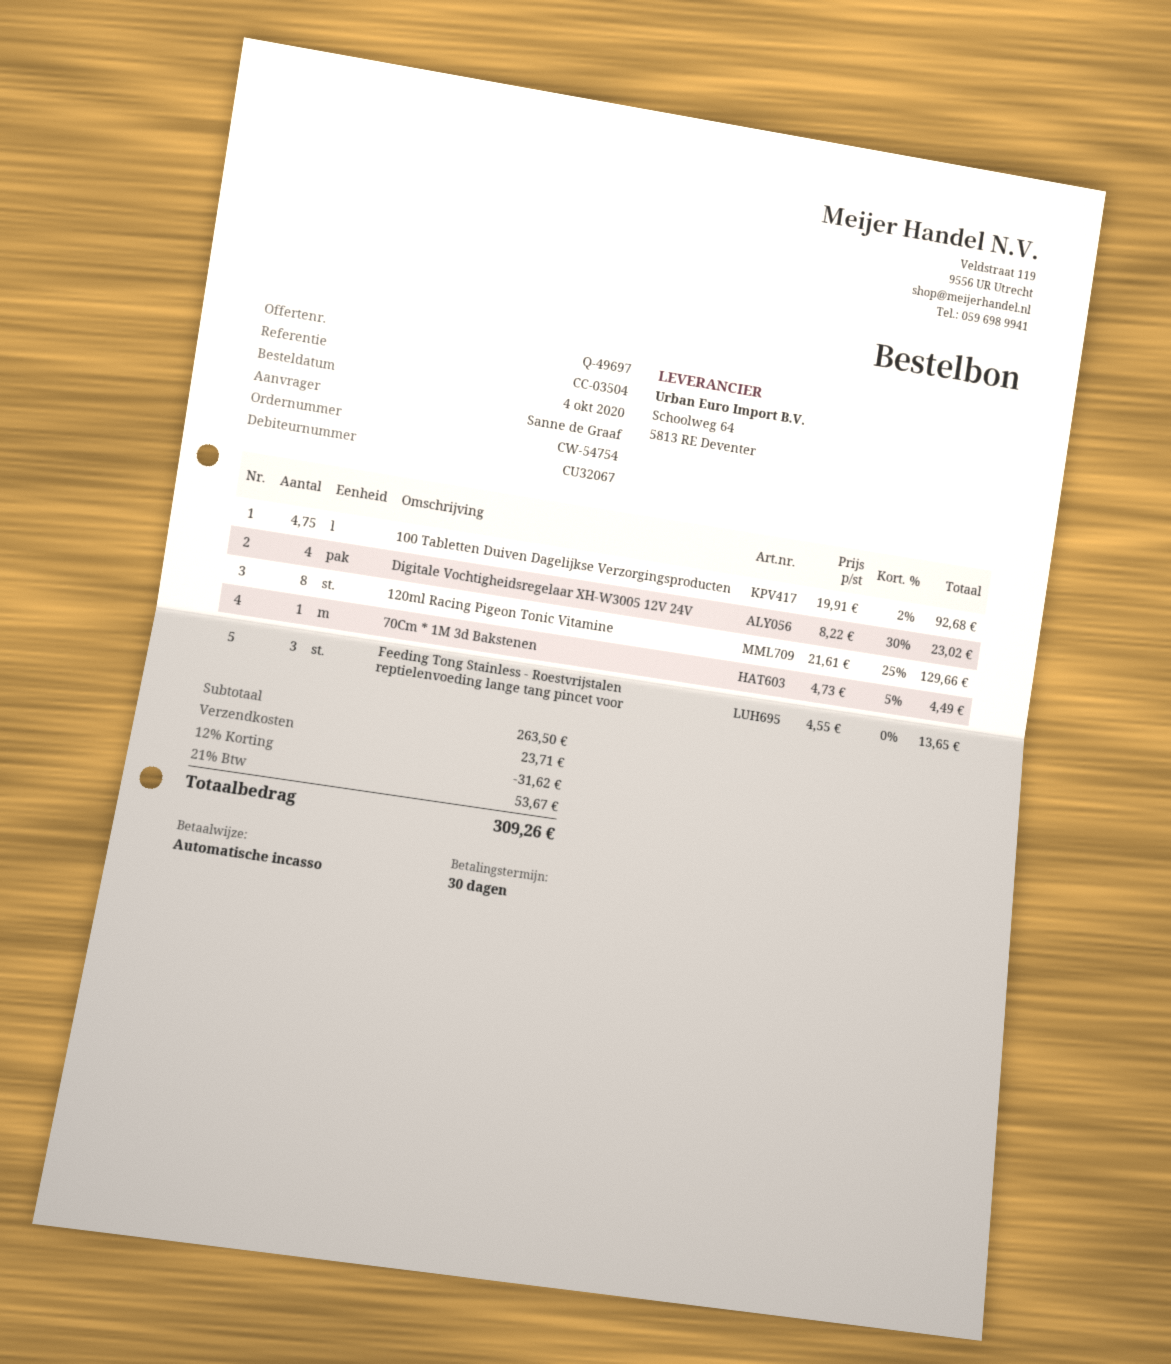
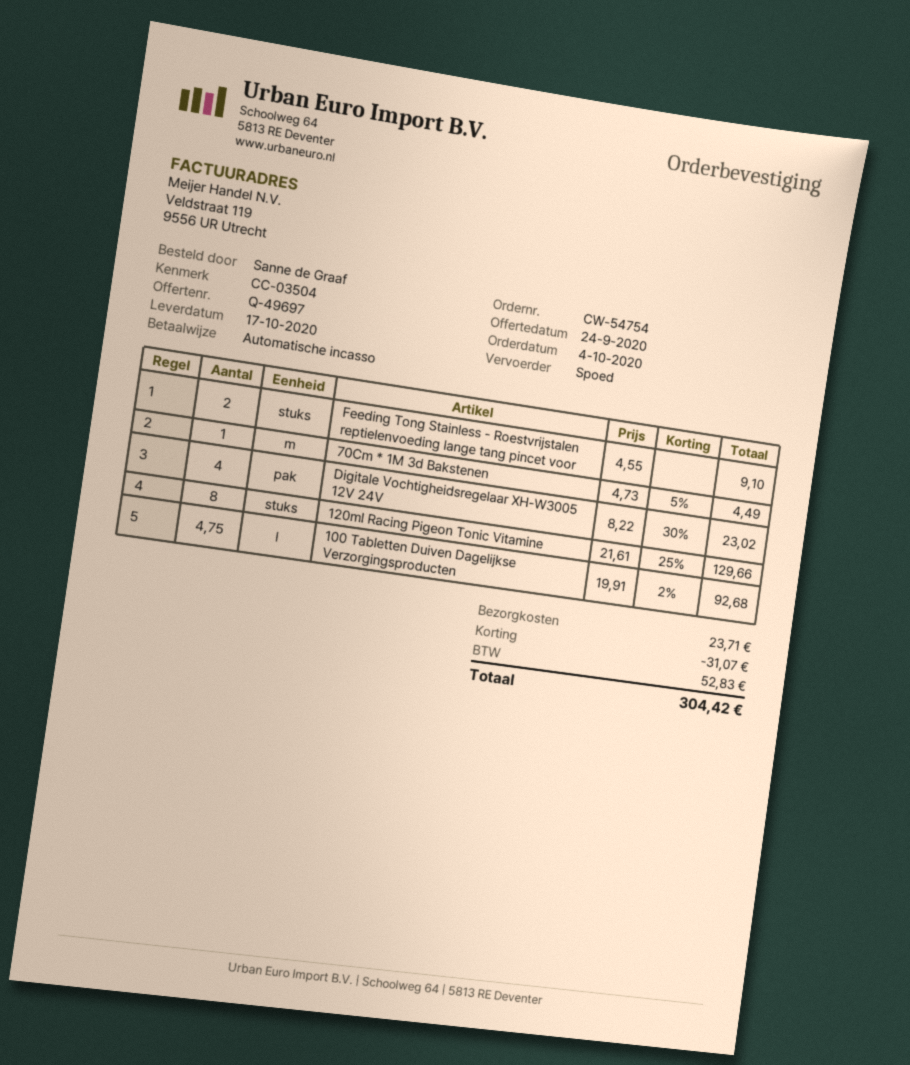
Feeding Tong Stainless - Roestvrijstalen reptielenvoeding lange tang pincet voor: 3 x 4.55 = 13.65 -> 2 x 4.55 = 9.10
discount: 31.62 -> 31.07
tax: 53.67 -> 52.83
total: 309.26 -> 304.42

